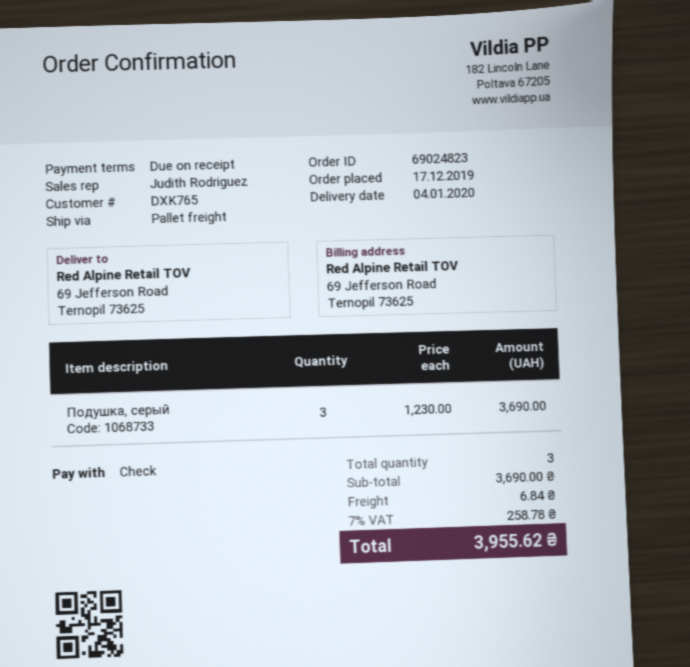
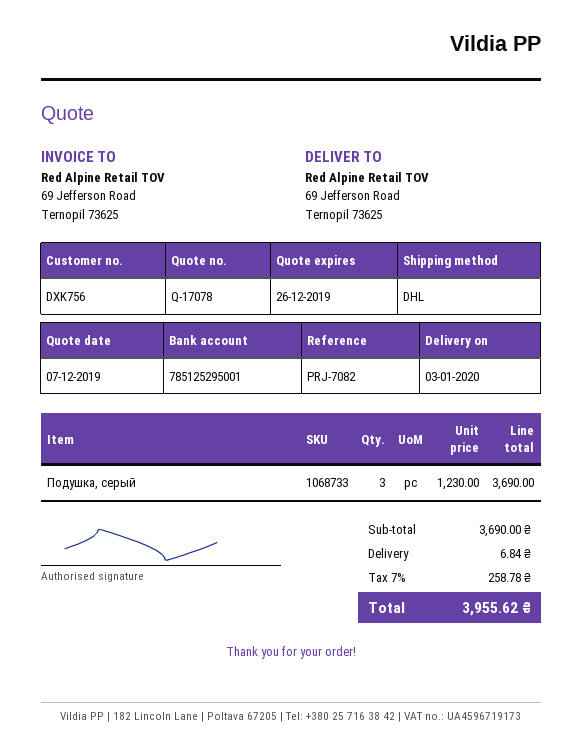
delivery date: 2020-01-04 -> 2020-01-03
customer number: DXK765 -> DXK756
shipping method: pallet freight -> DHL

